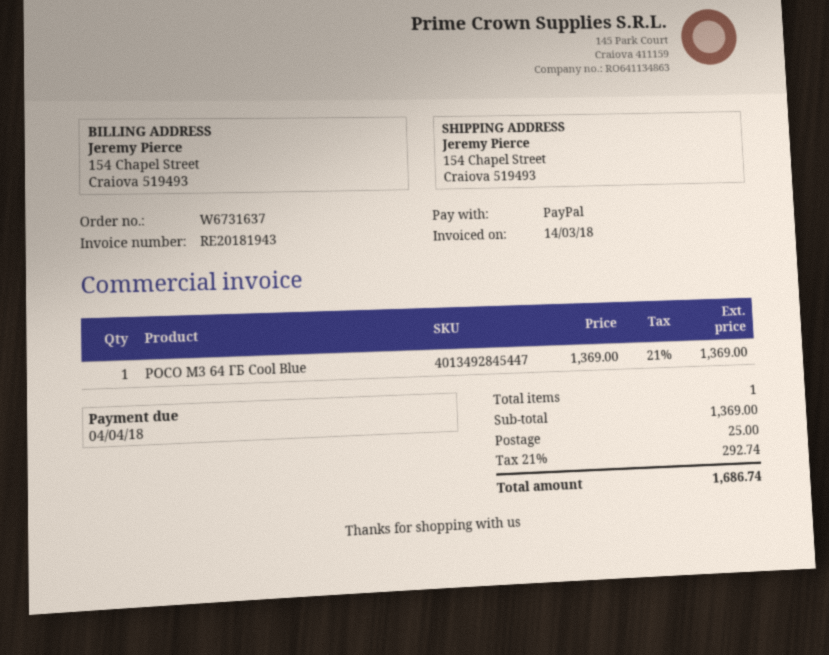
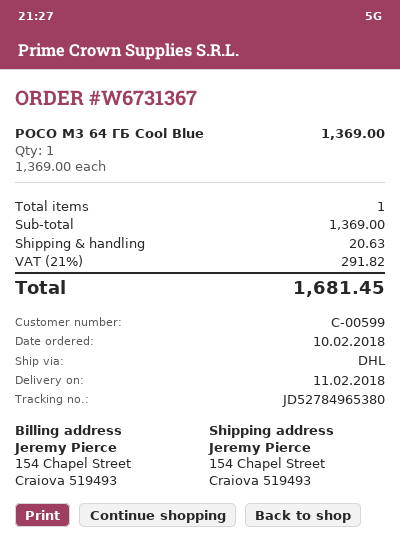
order number: W6731637 -> W6731367
shipping: 25.00 -> 20.63
tax: 21% = 292.74 -> 21% = 291.82
total: 1686.74 -> 1681.45

